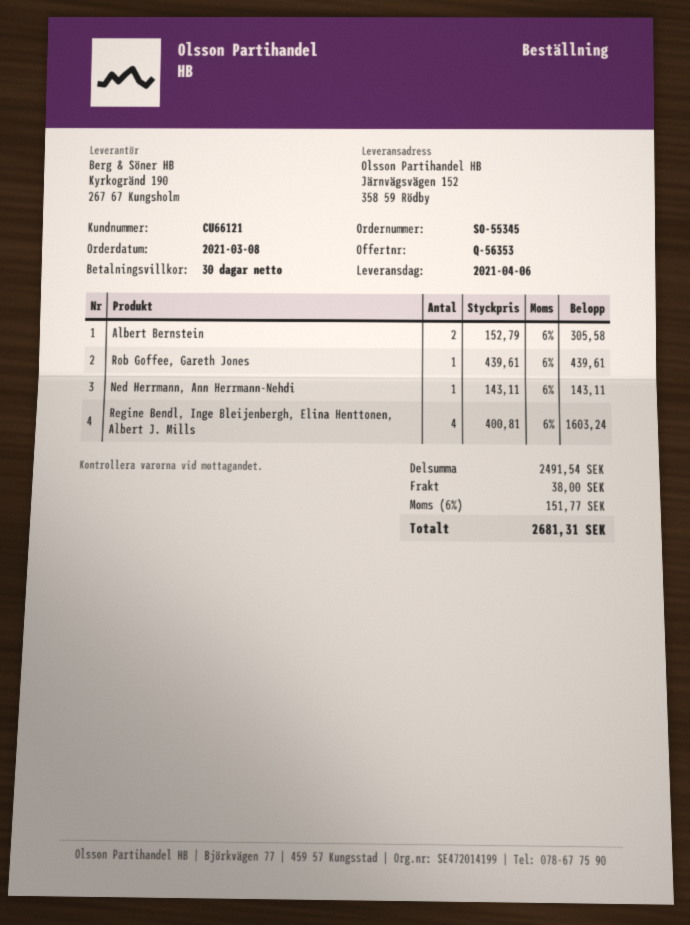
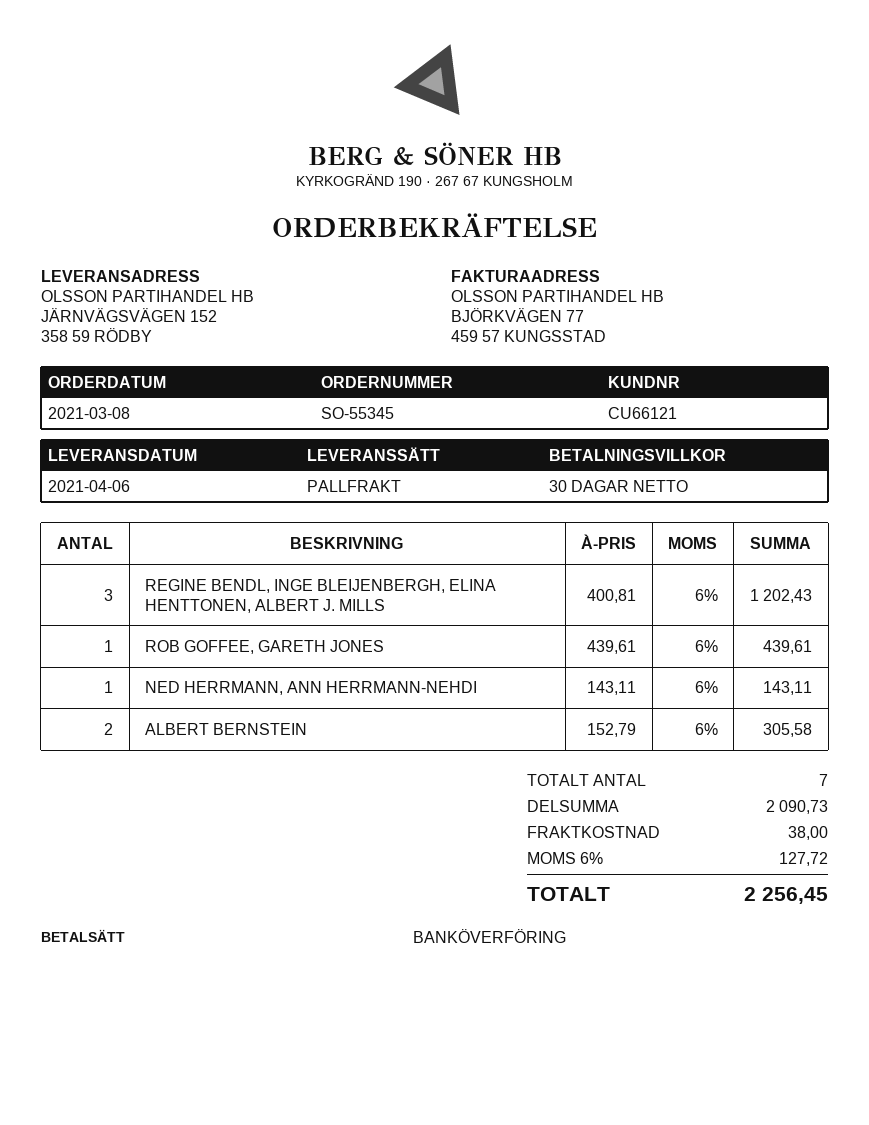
Regine Bendl, Inge Bleijenbergh, Elina Henttonen, Albert J. Mills: 4 x 400.81 = 1603.24 -> 3 x 400.81 = 1202.43
subtotal: 2491.54 -> 2090.73
tax: 6% = 151.77 -> 6% = 127.72
total: 2681.31 -> 2256.45

